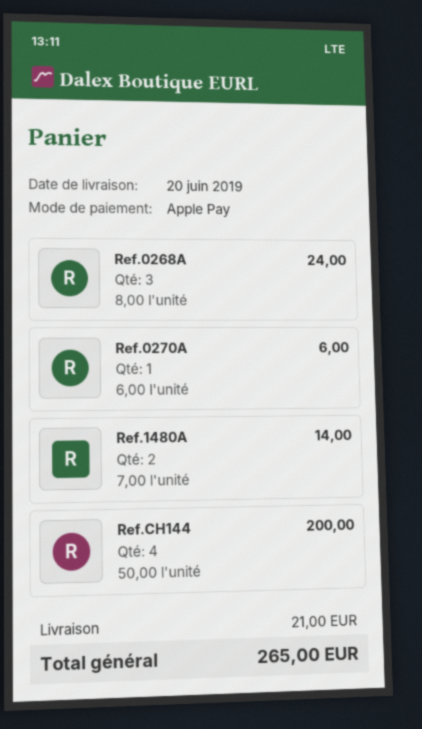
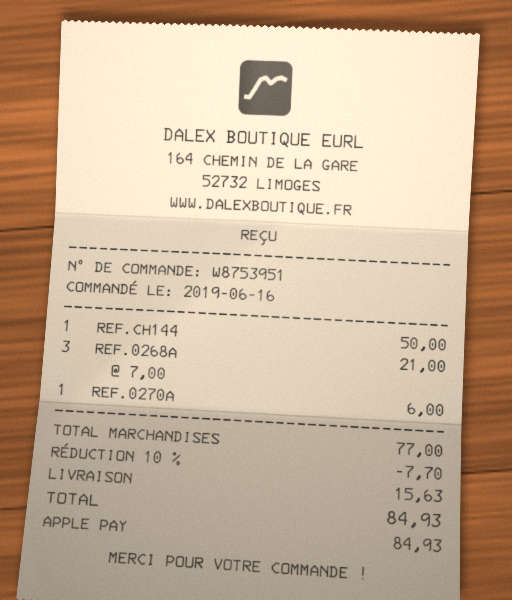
Ref.0268A: 3 x 8.00 = 24.00 -> 3 x 7.00 = 21.00
Ref.1480A: 2 x 7.00 = 14.00 -> none
Ref.CH144: 4 x 50.00 = 200.00 -> 1 x 50.00 = 50.00
discount: none -> 10% = 7.70
shipping: 21.00 -> 15.63
total: 265.00 -> 84.93

